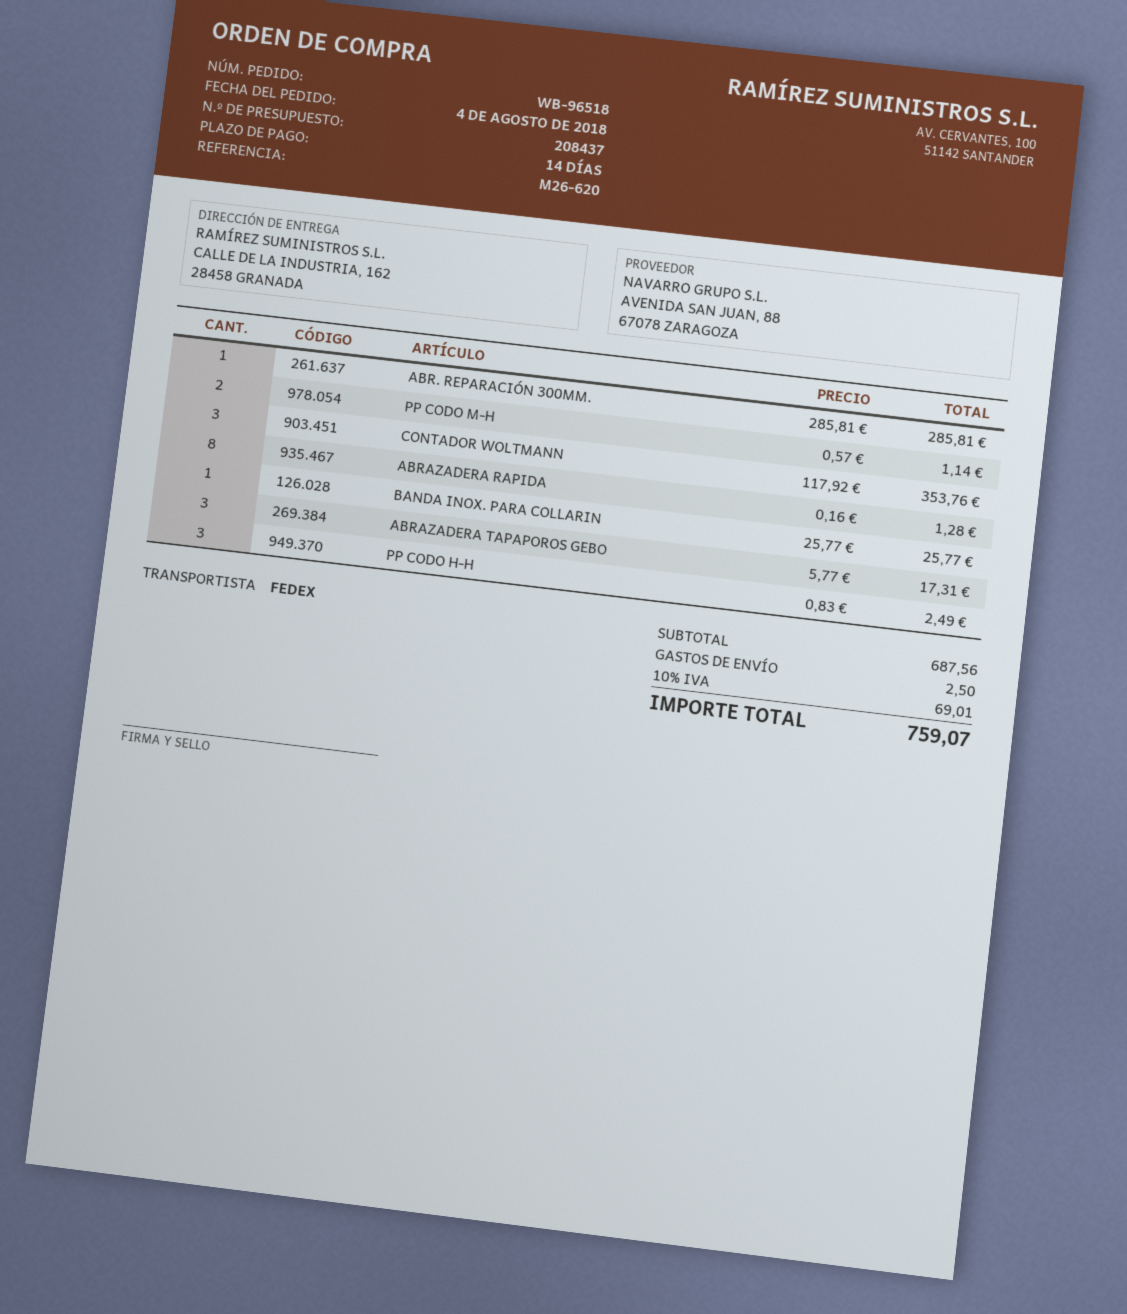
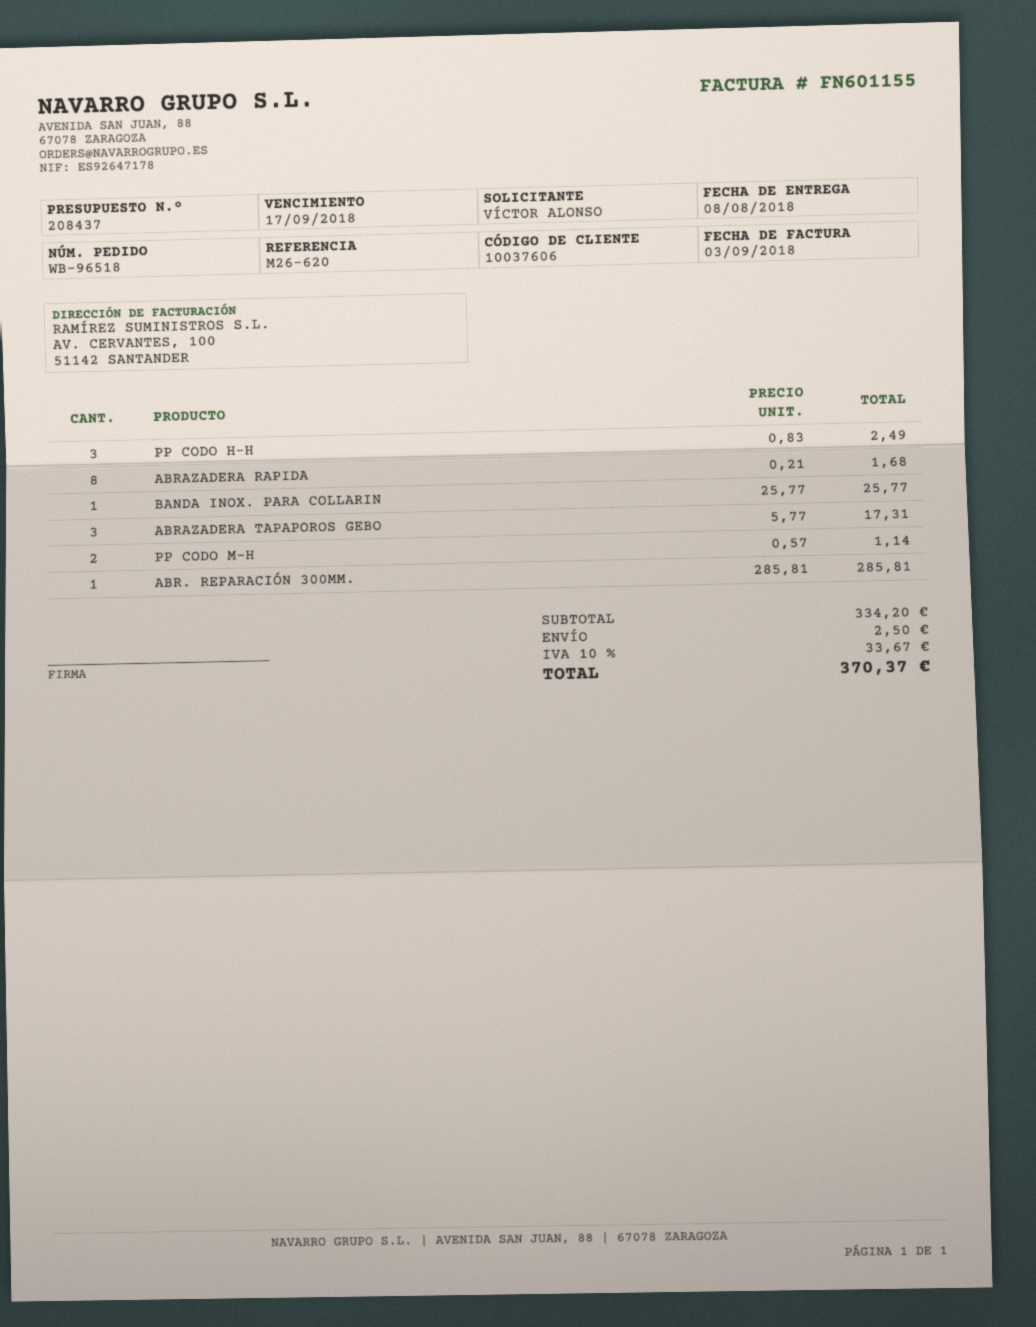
CONTADOR WOLTMANN: 3 x 117.92 = 353.76 -> none
ABRAZADERA RAPIDA: 8 x 0.16 = 1.28 -> 8 x 0.21 = 1.68
subtotal: 687.56 -> 334.20
tax: 10% = 69.01 -> 10% = 33.67
total: 759.07 -> 370.37

